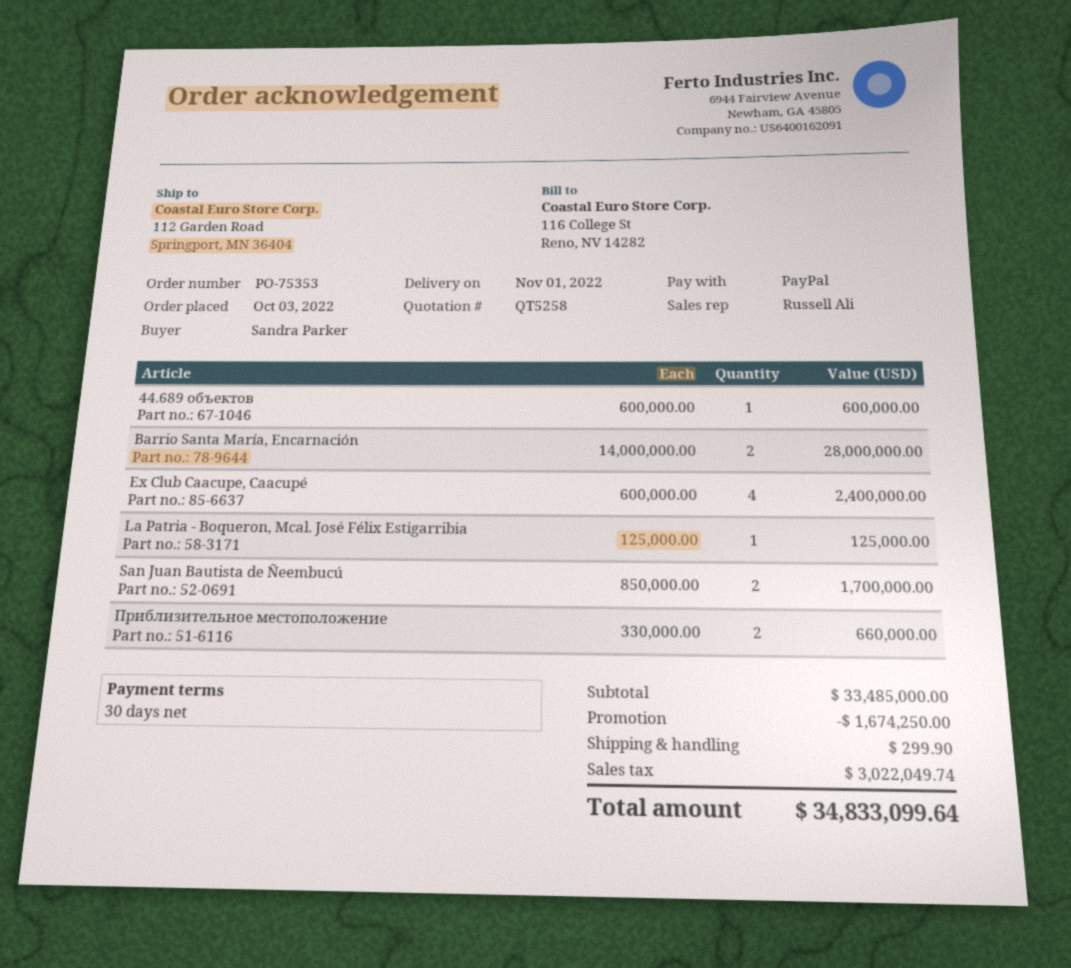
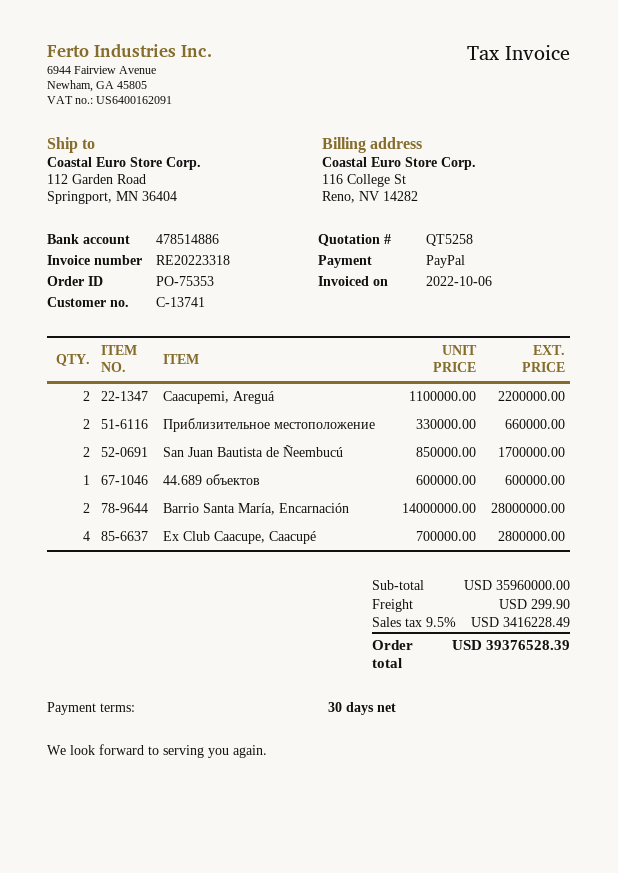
Ex Club Caacupe, Caacupé: 4 x 600000.00 = 2400000.00 -> 4 x 700000.00 = 2800000.00
La Patria - Boqueron, Mcal. José Félix Estigarribia: 1 x 125000.00 = 125000.00 -> none
Caacupemi, Areguá: none -> 2 x 1100000.00 = 2200000.00
subtotal: 33485000.00 -> 35960000.00
discount: 1674250.00 -> none
tax: 3022049.74 -> 3416228.49
total: 34833099.64 -> 39376528.39

